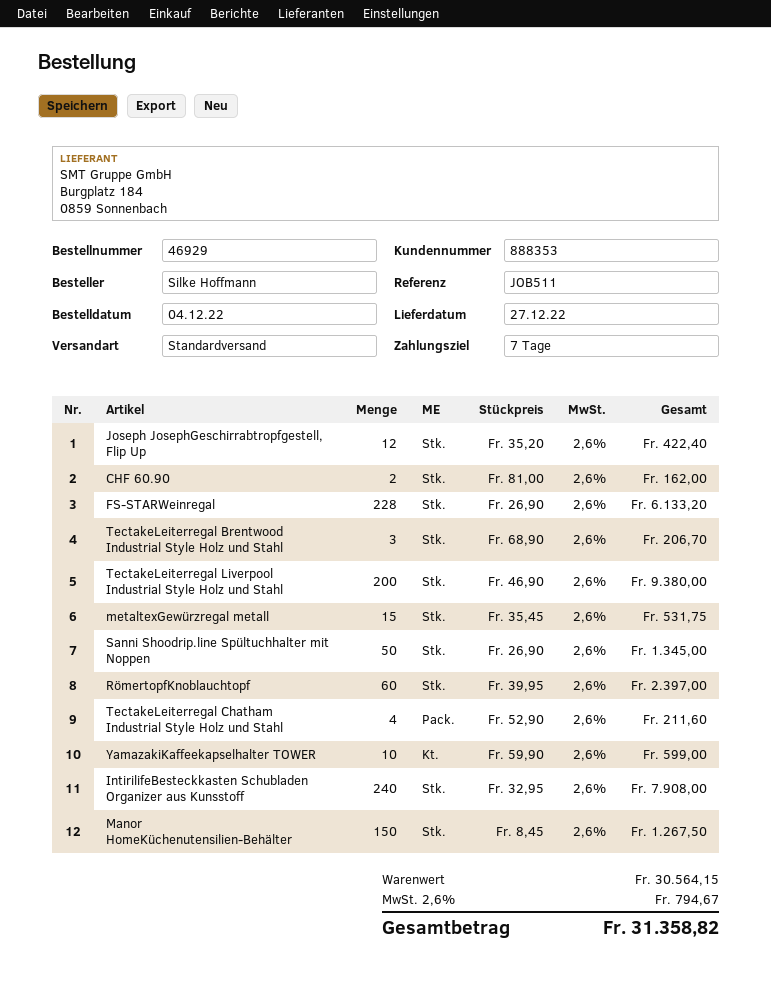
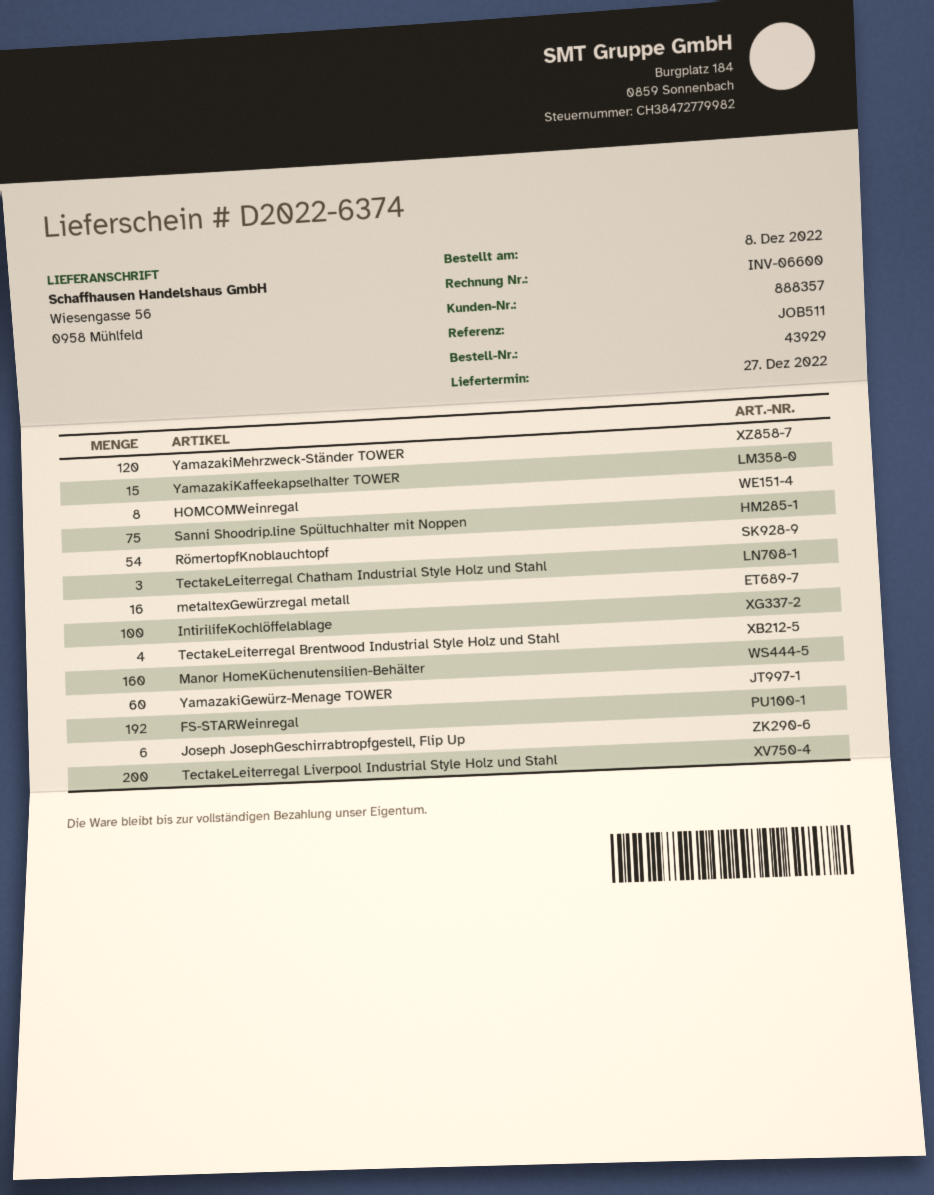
order number: 46929 -> 43929
order date: 2022-12-04 -> 2022-12-08
customer number: 888353 -> 888357
Joseph JosephGeschirrabtropfgestell, Flip Up: 12 -> 6
CHF 60.90: 2 -> none
FS-STARWeinregal: 228 -> 192
TectakeLeiterregal Brentwood Industrial Style Holz und Stahl: 3 -> 4
metaltexGewürzregal metall: 15 -> 16
Sanni Shoodrip.line Spültuchhalter mit Noppen: 50 -> 75
RömertopfKnoblauchtopf: 60 -> 54
TectakeLeiterregal Chatham Industrial Style Holz und Stahl: 4 -> 3
YamazakiKaffeekapselhalter TOWER: 10 -> 15
IntirilifeBesteckkasten Schubladen Organizer aus Kunsstoff: 240 -> none
Manor HomeKüchenutensilien-Behälter: 150 -> 160
YamazakiMehrzweck-Ständer TOWER: none -> 120
HOMCOMWeinregal: none -> 8
IntirilifeKochlöffelablage: none -> 100
YamazakiGewürz-Menage TOWER: none -> 60

